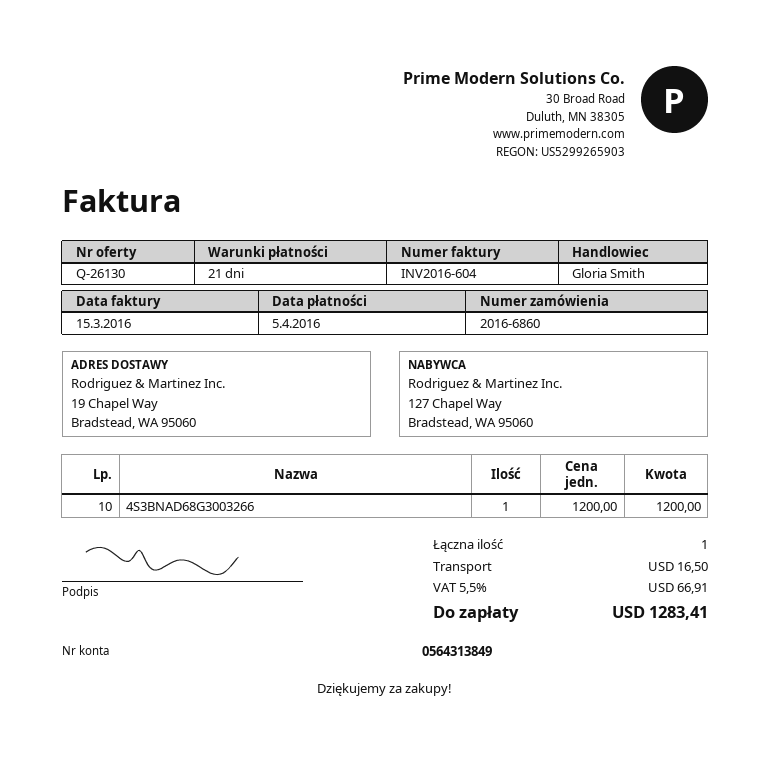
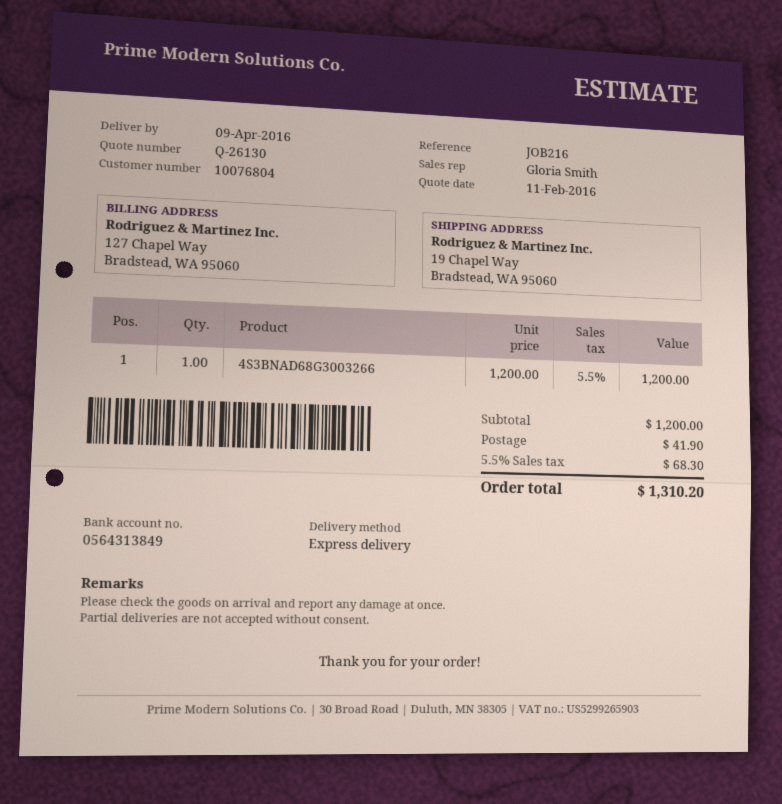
shipping: 16.50 -> 41.90
tax: 5.5% = 66.91 -> 5.5% = 68.30
total: 1283.41 -> 1310.20

